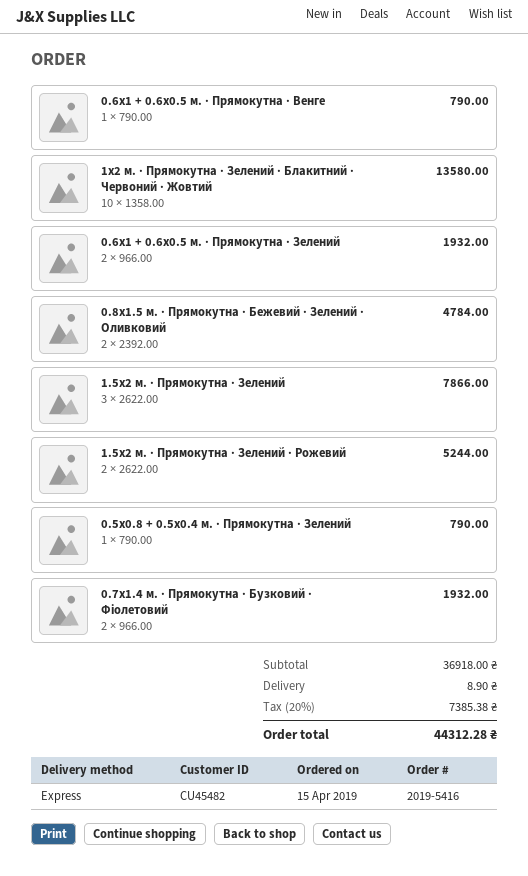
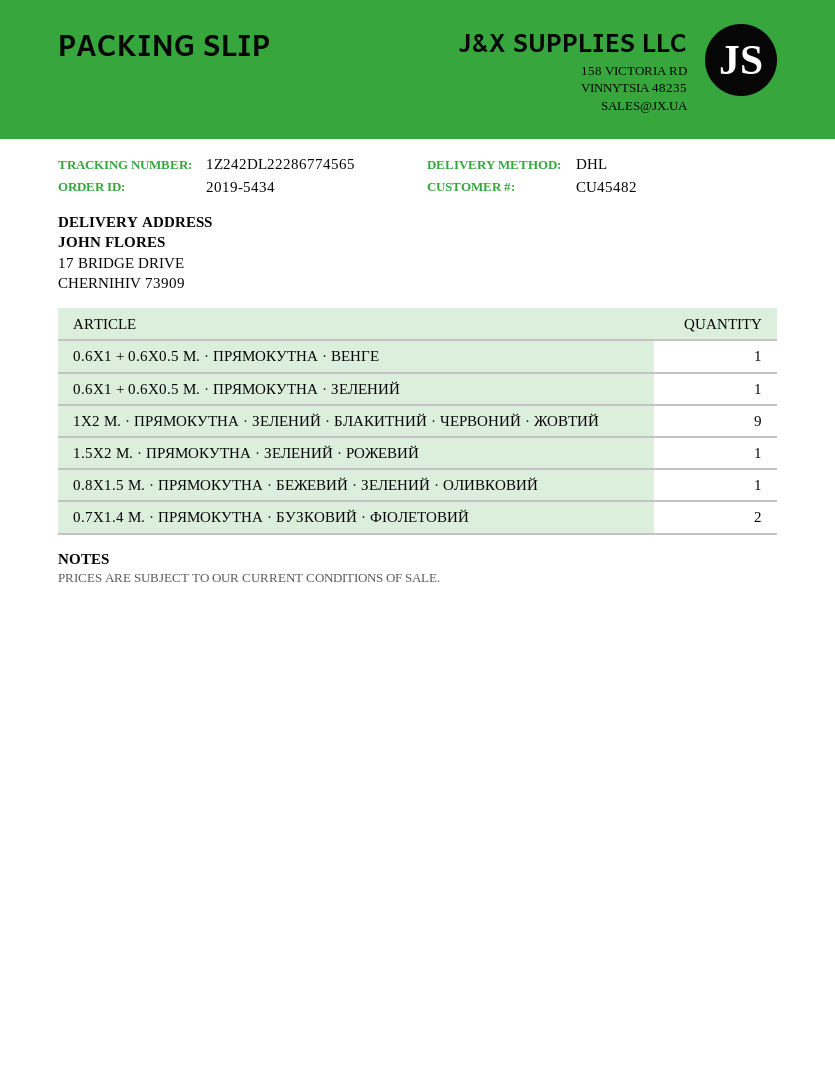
order number: 2019-5416 -> 2019-5434
shipping method: express -> DHL
1x2 м. · Прямокутна · Зелений · Блакитний · Червоний · Жовтий: 10 -> 9
0.6x1 + 0.6x0.5 м. · Прямокутна · Зелений: 2 -> 1
0.8x1.5 м. · Прямокутна · Бежевий · Зелений · Оливковий: 2 -> 1
1.5x2 м. · Прямокутна · Зелений: 3 -> none
1.5x2 м. · Прямокутна · Зелений · Рожевий: 2 -> 1
0.5x0.8 + 0.5x0.4 м. · Прямокутна · Зелений: 1 -> none

